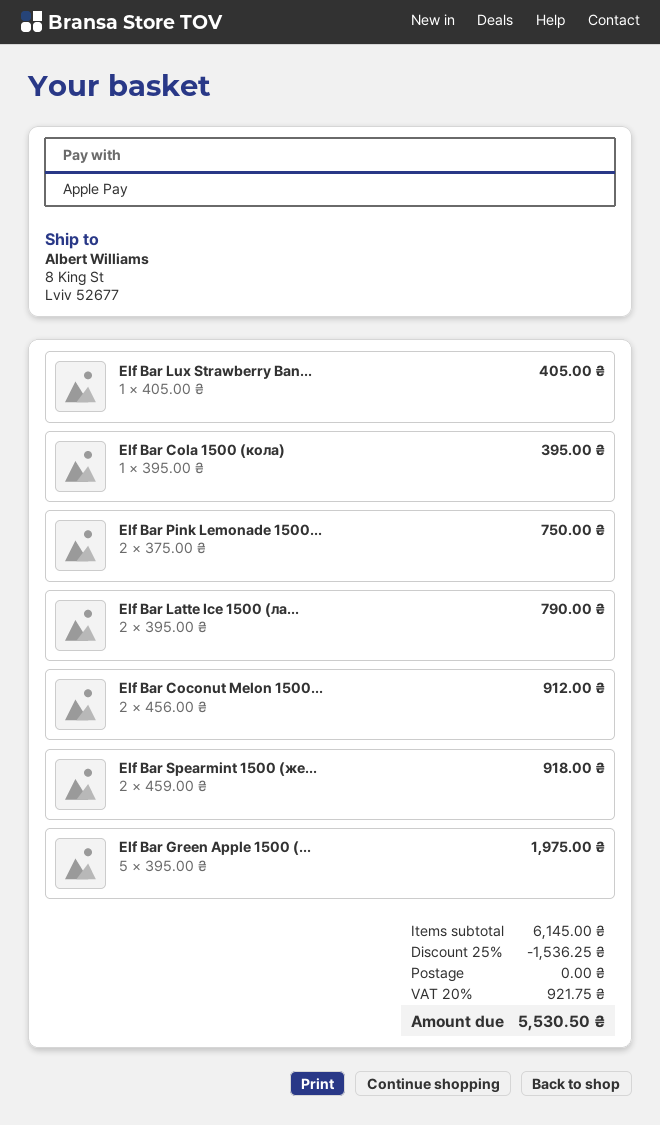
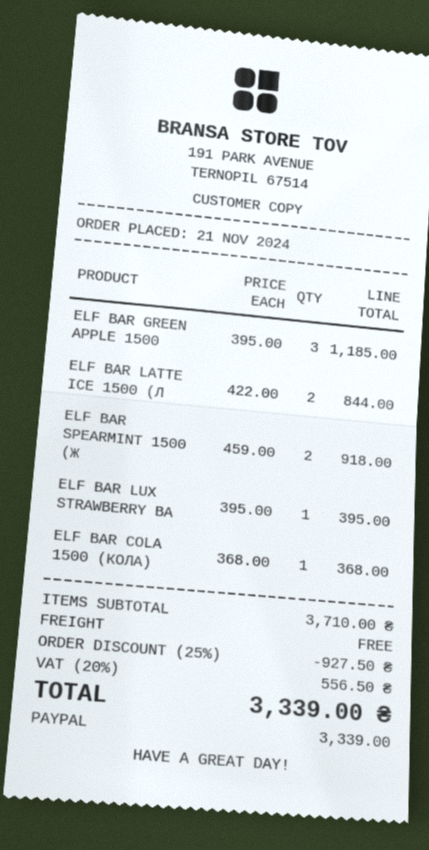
payment method: Apple Pay -> PayPal
Elf Bar Lux Strawberry Ban...: 1 x 405.00 = 405.00 -> 1 x 395.00 = 395.00
Elf Bar Cola 1500 (кола): 1 x 395.00 = 395.00 -> 1 x 368.00 = 368.00
Elf Bar Pink Lemonade 1500...: 2 x 375.00 = 750.00 -> none
Elf Bar Latte Ice 1500 (ла...: 2 x 395.00 = 790.00 -> 2 x 422.00 = 844.00
Elf Bar Coconut Melon 1500...: 2 x 456.00 = 912.00 -> none
Elf Bar Green Apple 1500 (...: 5 x 395.00 = 1975.00 -> 3 x 395.00 = 1185.00
subtotal: 6145.00 -> 3710.00
discount: 25% = 1536.25 -> 25% = 927.50
tax: 20% = 921.75 -> 20% = 556.50
total: 5530.50 -> 3339.00

